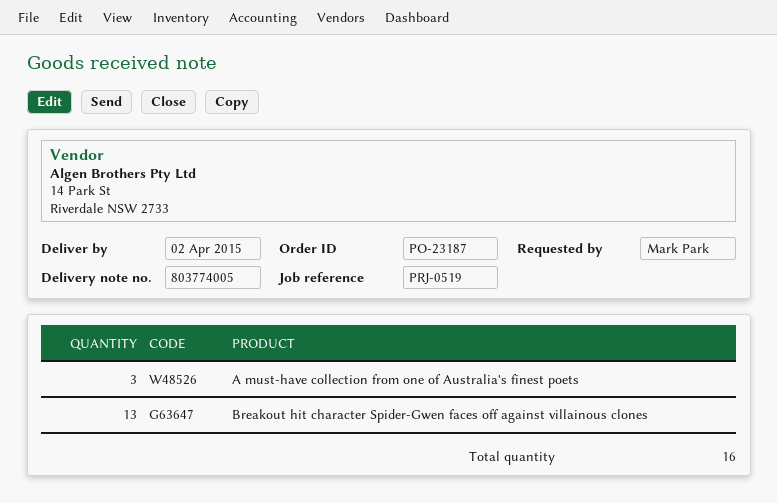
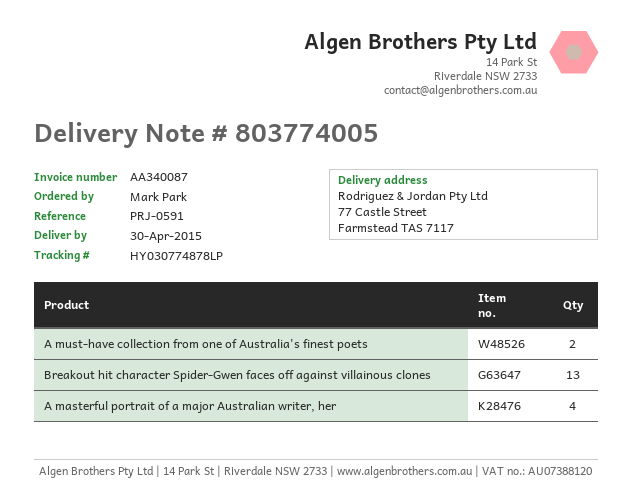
delivery date: 2015-04-02 -> 2015-04-30
reference: PRJ-0519 -> PRJ-0591
A must-have collection from one of Australia's finest poets: 3 -> 2
A masterful portrait of a major Australian writer, her: none -> 4

